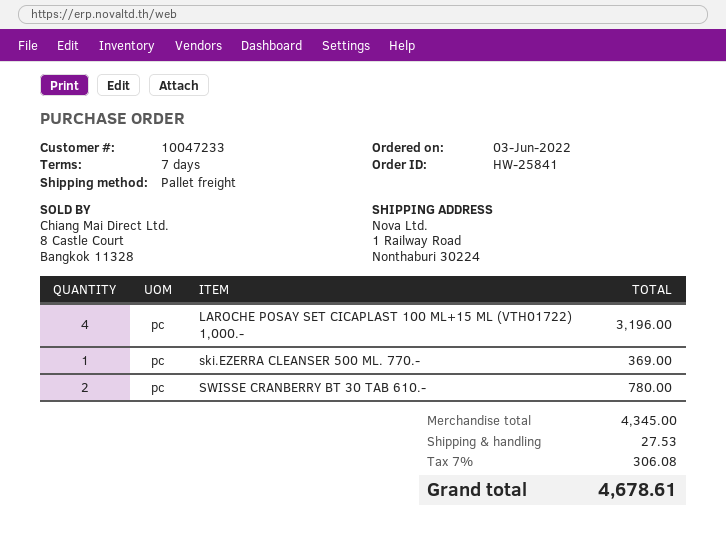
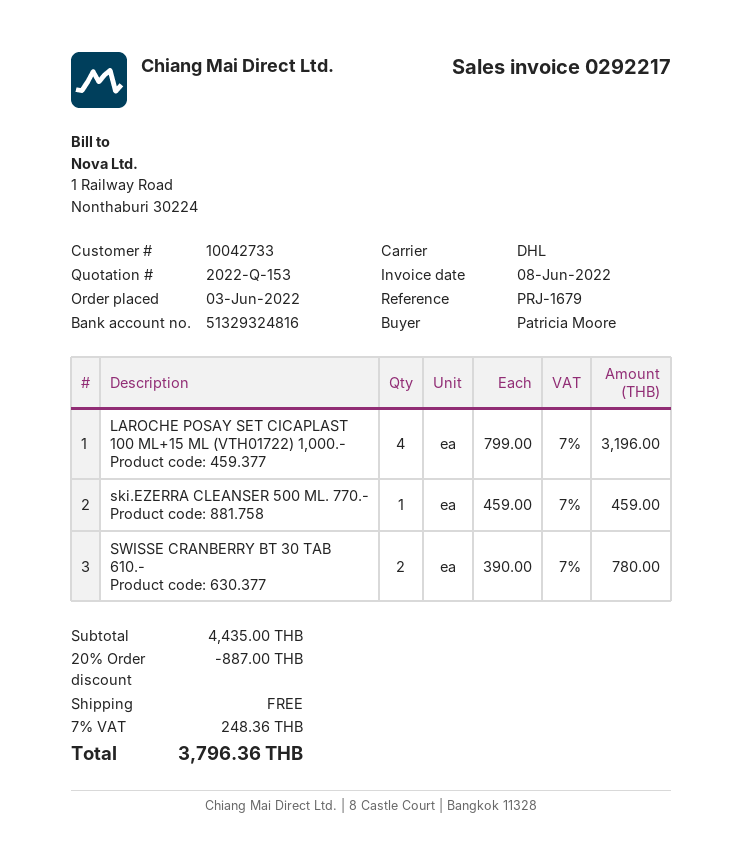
customer number: 10047233 -> 10042733
shipping method: pallet freight -> DHL
ski.EZERRA CLEANSER 500 ML. 770.-: 1 for 369.00 -> 1 for 459.00
subtotal: 4345.00 -> 4435.00
discount: none -> 20% = 887.00
shipping: 27.53 -> 0.00
tax: 7% = 306.08 -> 7% = 248.36
total: 4678.61 -> 3796.36

